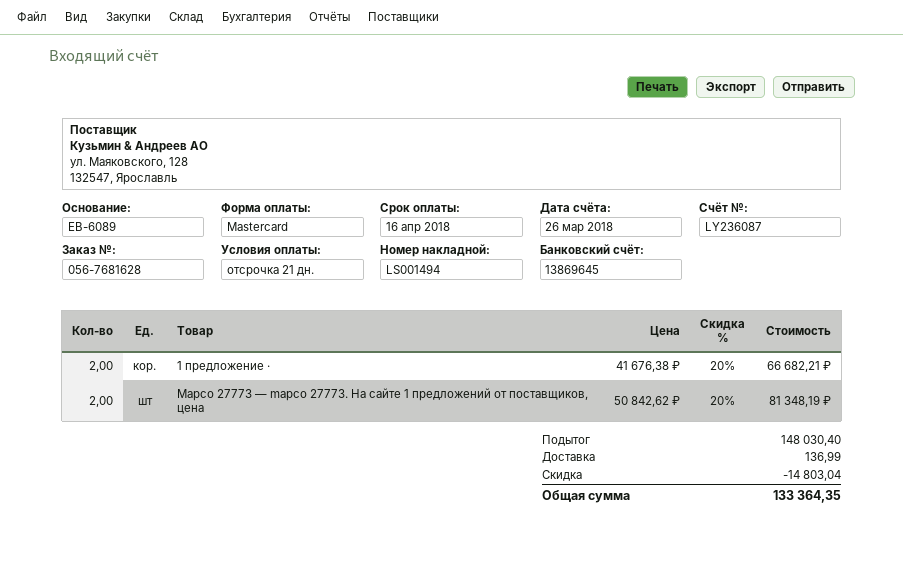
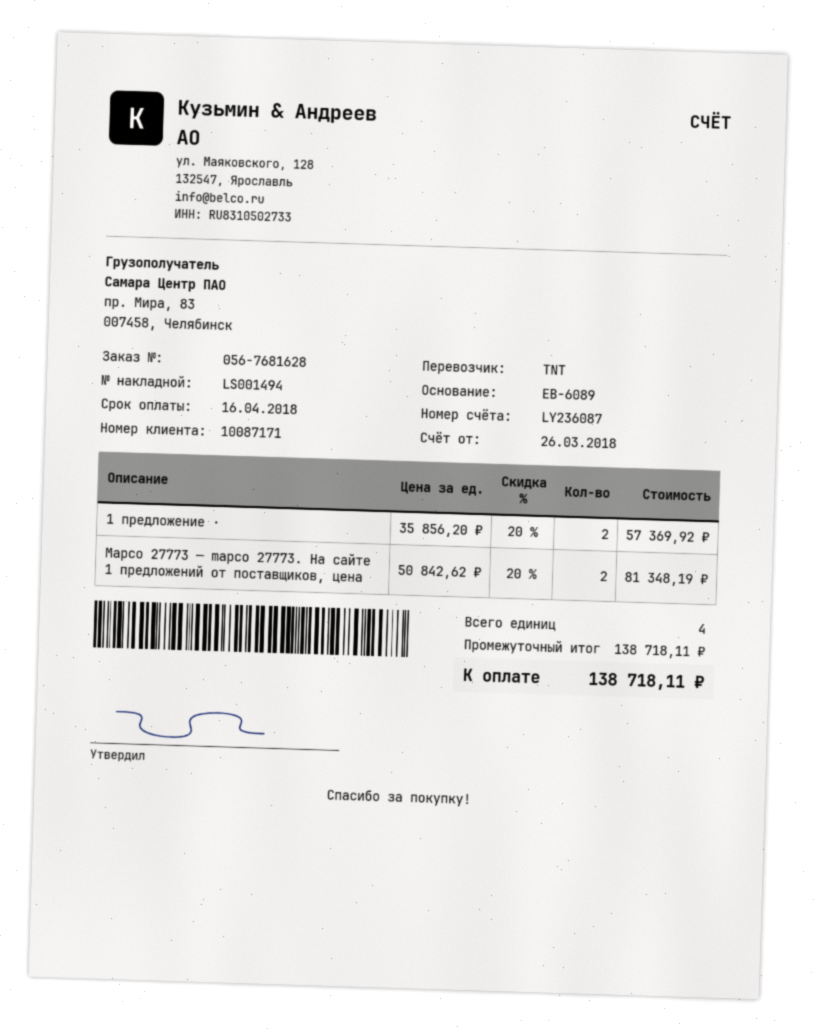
1 предложение ·: 2 x 41676.38 - 20% = 66682.21 -> 2 x 35856.20 - 20% = 57369.92
subtotal: 148030.40 -> 138718.11
discount: 14803.04 -> none
shipping: 136.99 -> none
total: 133364.35 -> 138718.11

